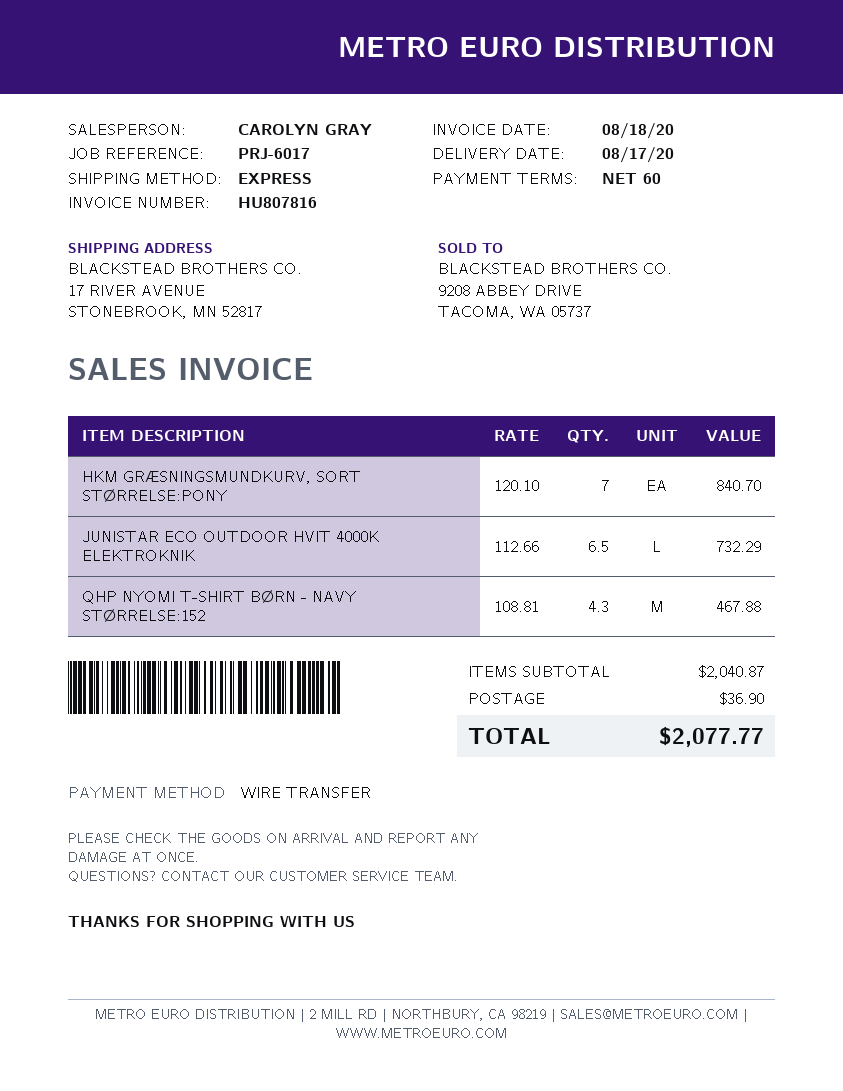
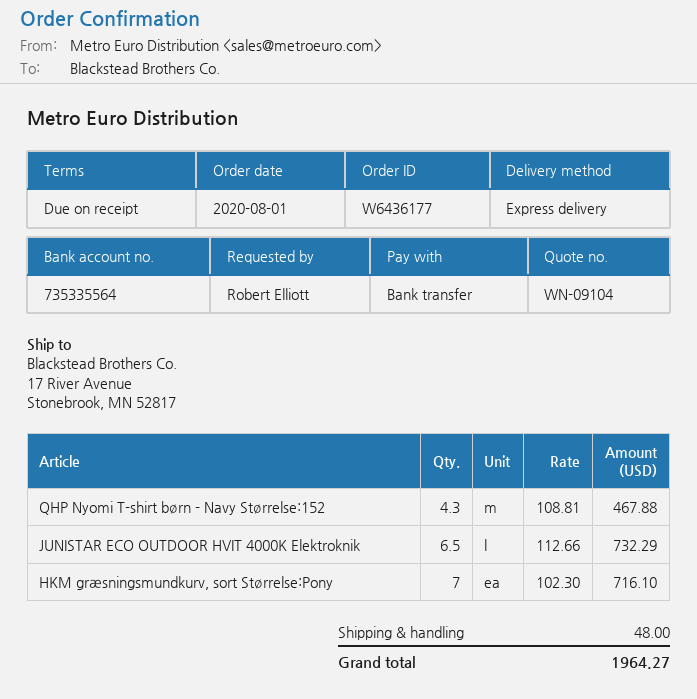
payment terms: 60 days -> on receipt
HKM GRÆSNINGSMUNDKURV, SORT STØRRELSE:PONY: 7 x 120.10 = 840.70 -> 7 x 102.30 = 716.10
shipping: 36.90 -> 48.00
total: 2077.77 -> 1964.27

